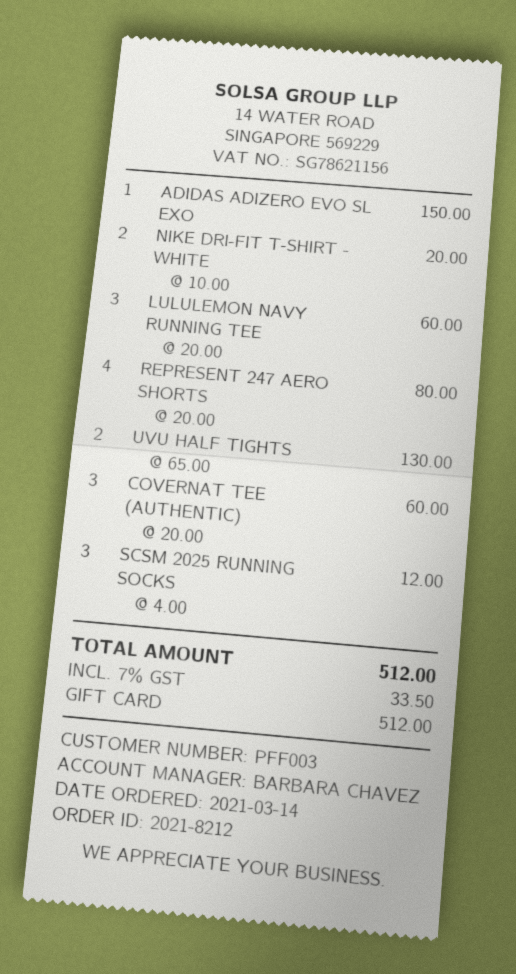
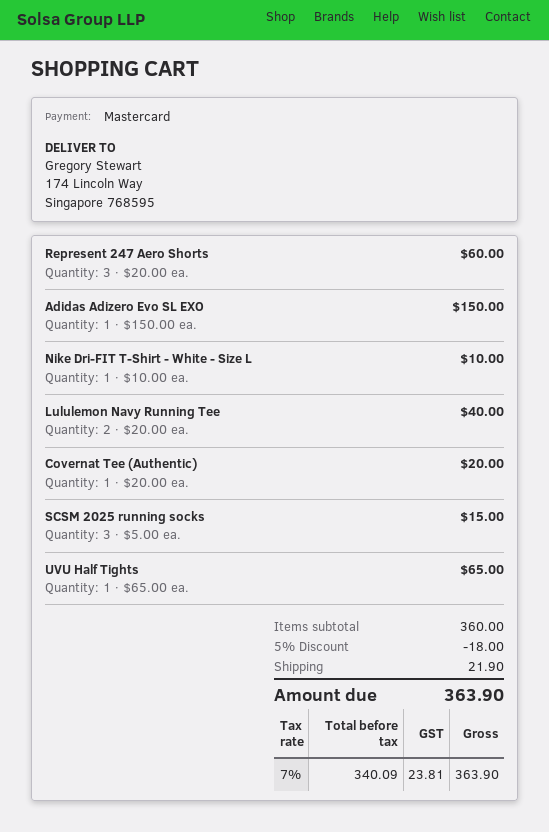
payment method: gift card -> Mastercard
NIKE DRI-FIT T-SHIRT - WHITE: 2 x 10.00 = 20.00 -> 1 x 10.00 = 10.00
LULULEMON NAVY RUNNING TEE: 3 x 20.00 = 60.00 -> 2 x 20.00 = 40.00
REPRESENT 247 AERO SHORTS: 4 x 20.00 = 80.00 -> 3 x 20.00 = 60.00
UVU HALF TIGHTS: 2 x 65.00 = 130.00 -> 1 x 65.00 = 65.00
COVERNAT TEE (AUTHENTIC): 3 x 20.00 = 60.00 -> 1 x 20.00 = 20.00
SCSM 2025 RUNNING SOCKS: 3 x 4.00 = 12.00 -> 3 x 5.00 = 15.00
discount: none -> 5% = 18.00
shipping: none -> 21.90
tax: 7% = 33.50 -> 7% = 23.81
total: 512.00 -> 363.90

